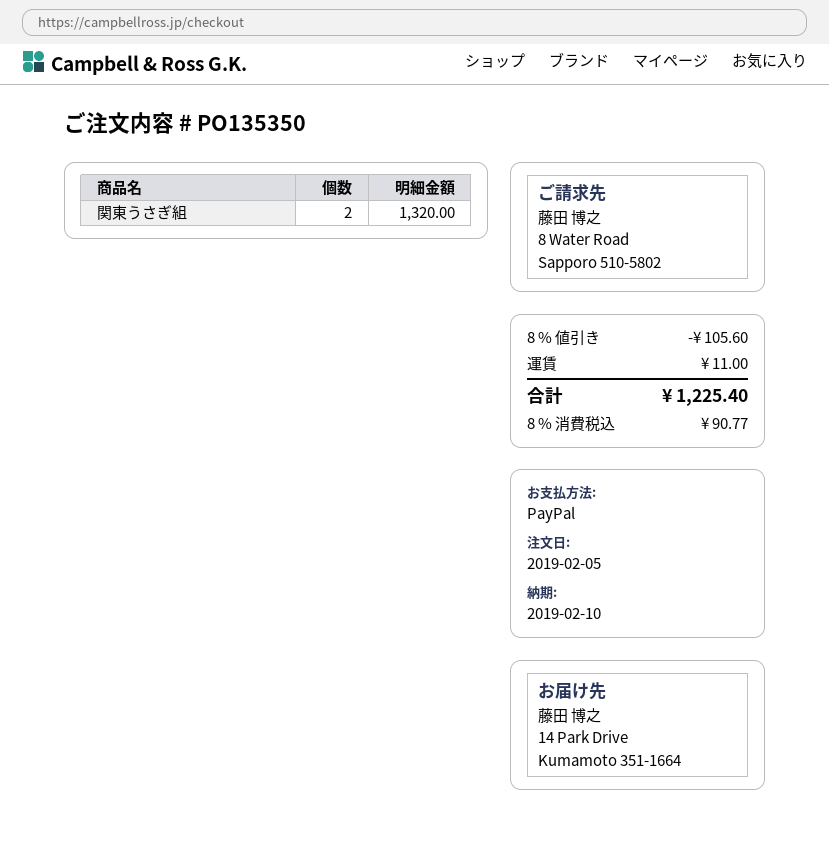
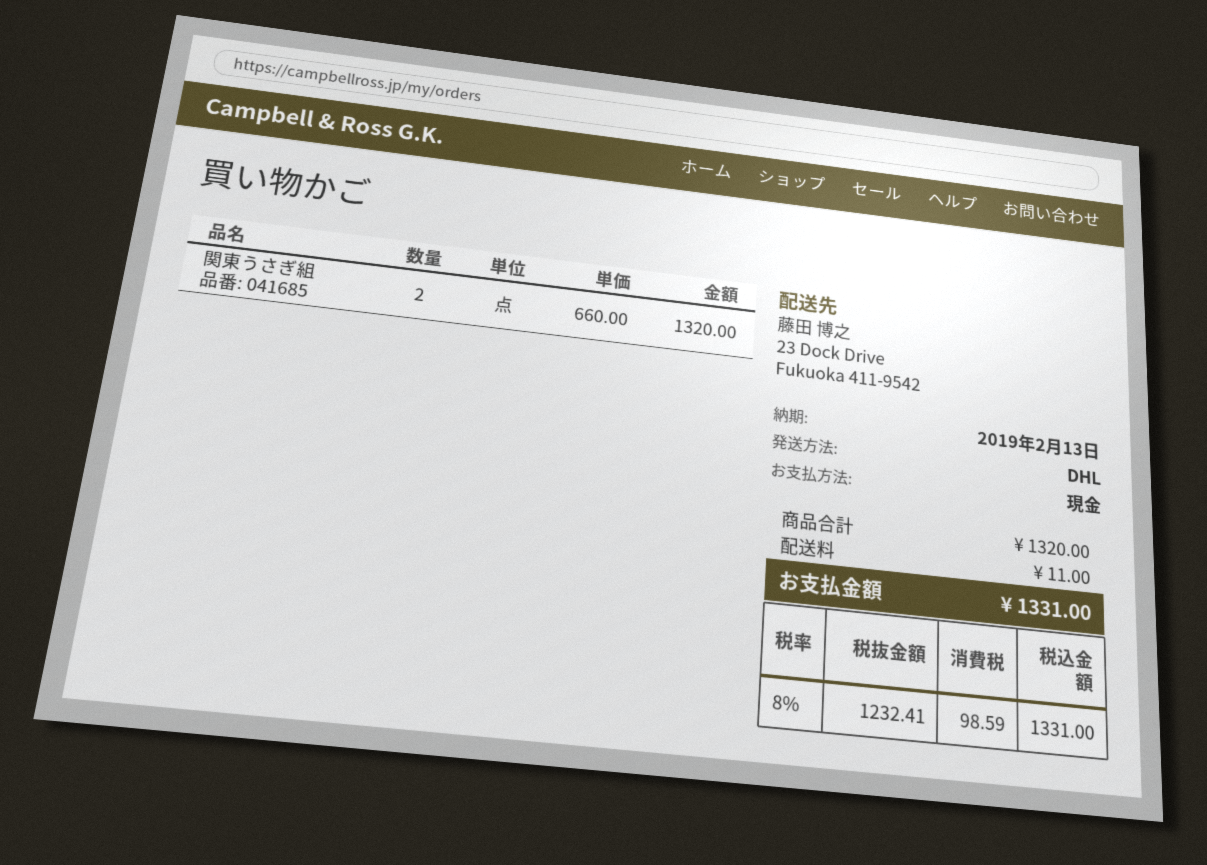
delivery date: 2019-02-10 -> 2019-02-13
payment method: PayPal -> cash
ship to: 14 Park Drive, Kumamoto 351-1664 -> 23 Dock Drive, Fukuoka 411-9542
discount: 8% = 105.60 -> none
tax: 8% = 90.77 -> 8% = 98.59
total: 1225.40 -> 1331.00

